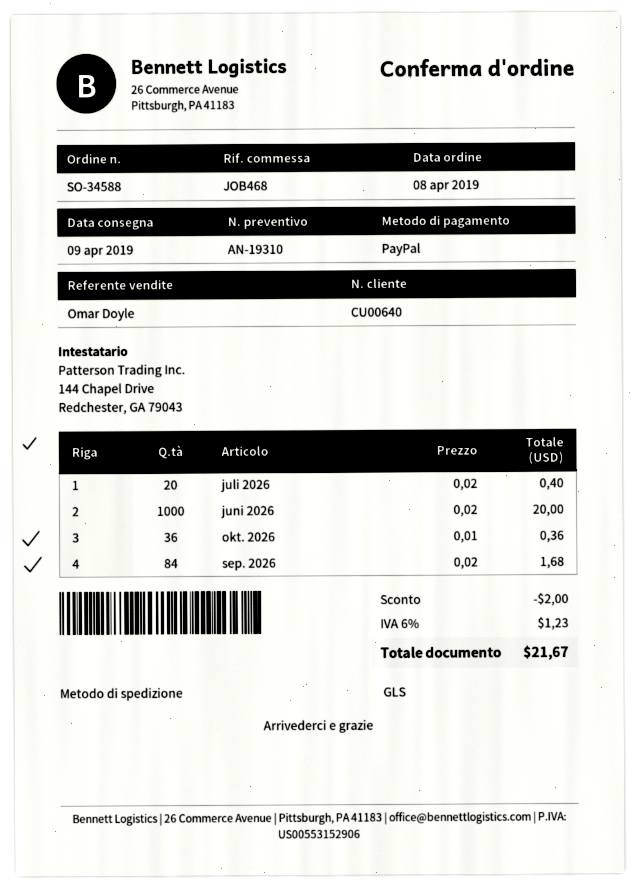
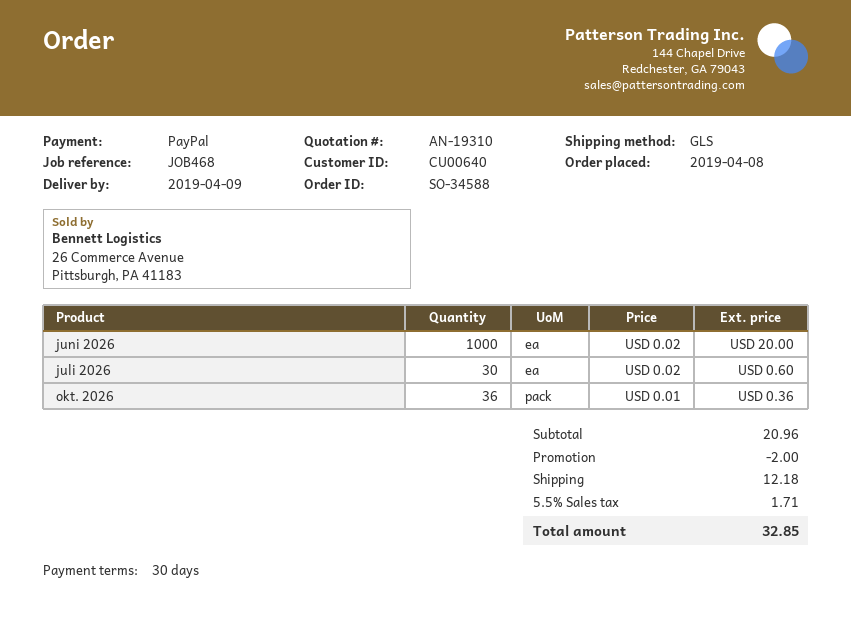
juli 2026: 20 x 0.02 = 0.40 -> 30 x 0.02 = 0.60
sep. 2026: 84 x 0.02 = 1.68 -> none
shipping: none -> 12.18
tax: 6% = 1.23 -> 5.5% = 1.71
total: 21.67 -> 32.85

